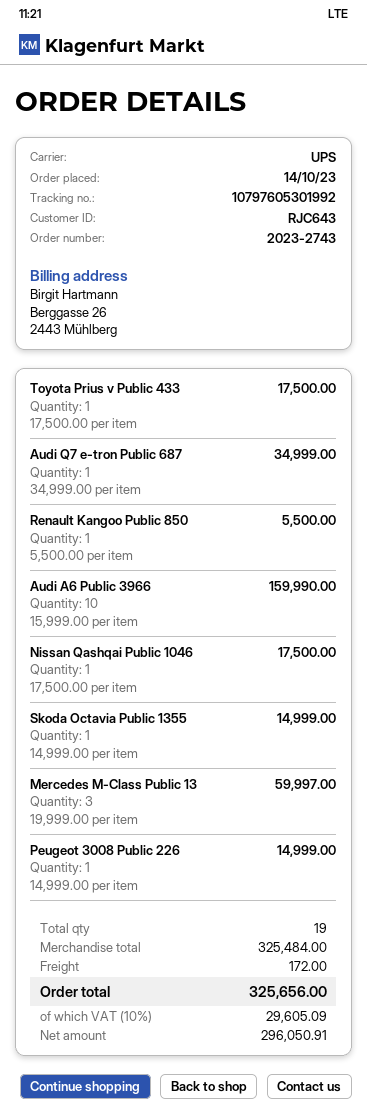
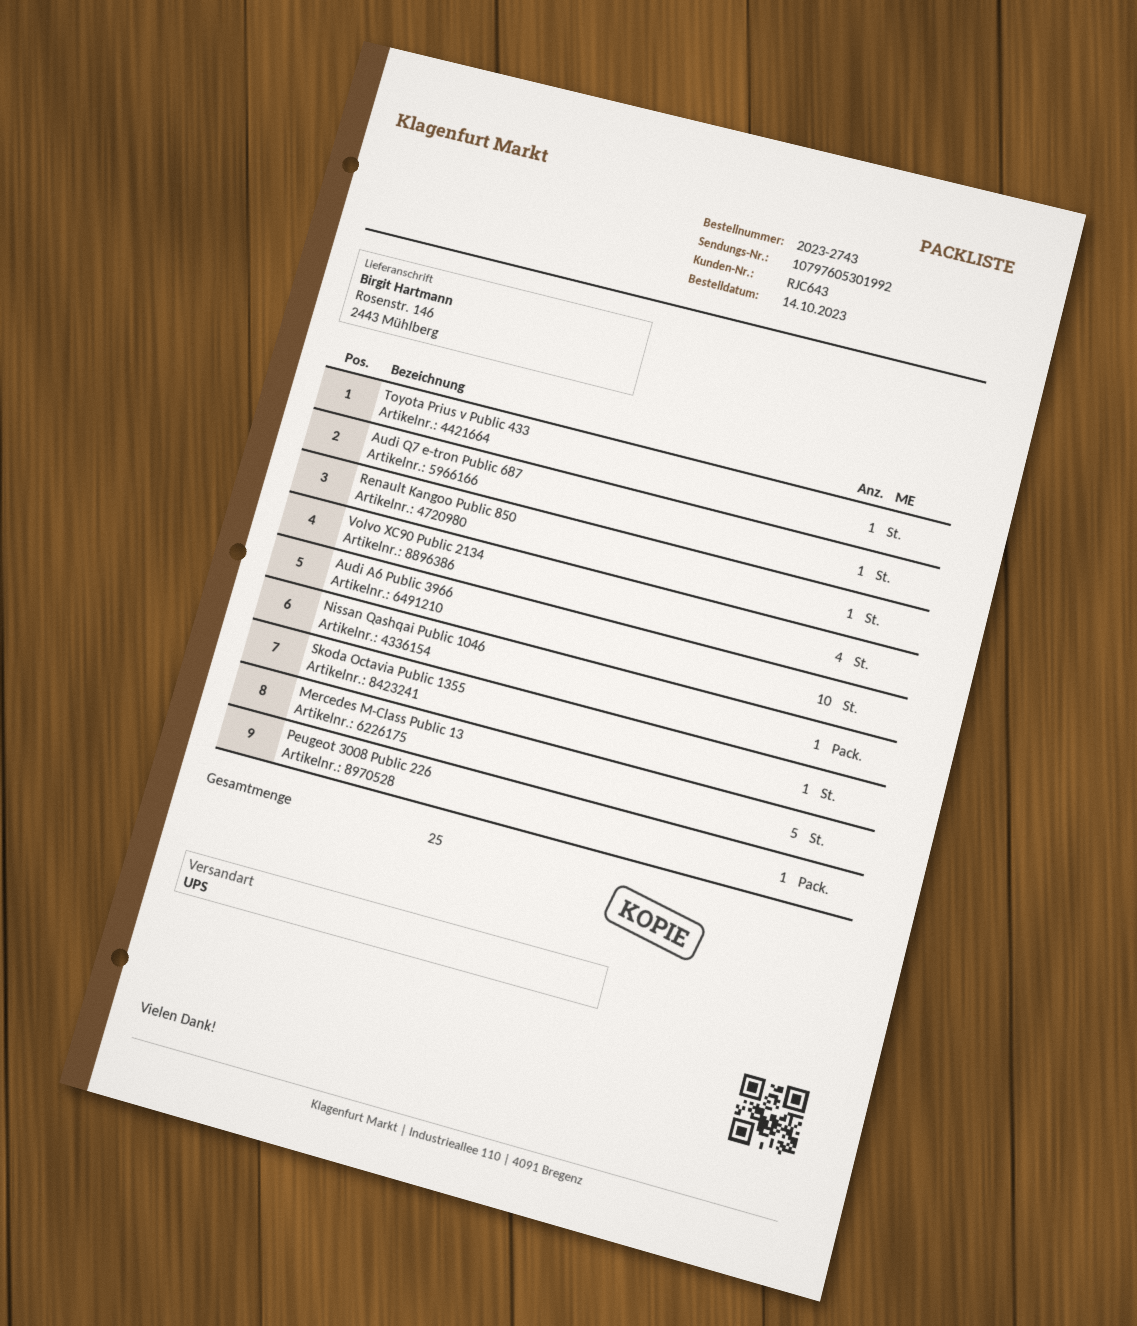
Mercedes M-Class Public 13: 3 -> 5
Volvo XC90 Public 2134: none -> 4
total quantity: 19 -> 25

